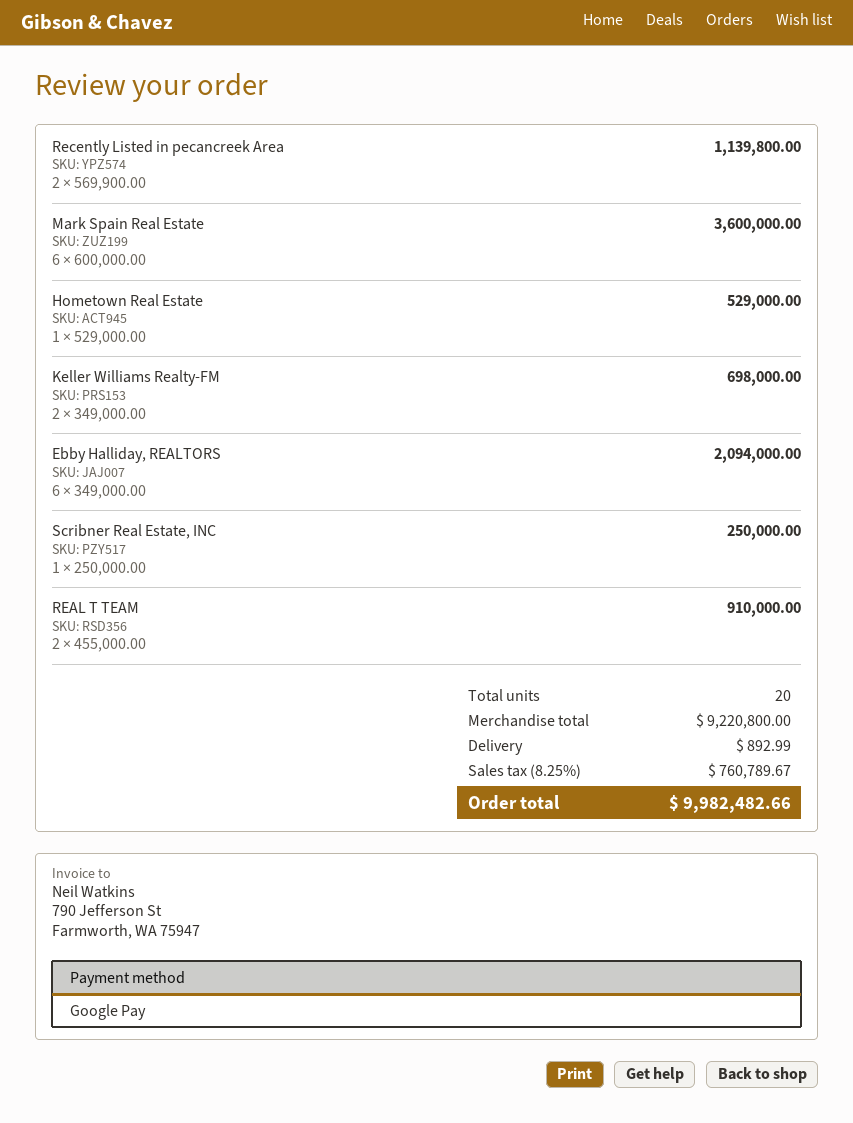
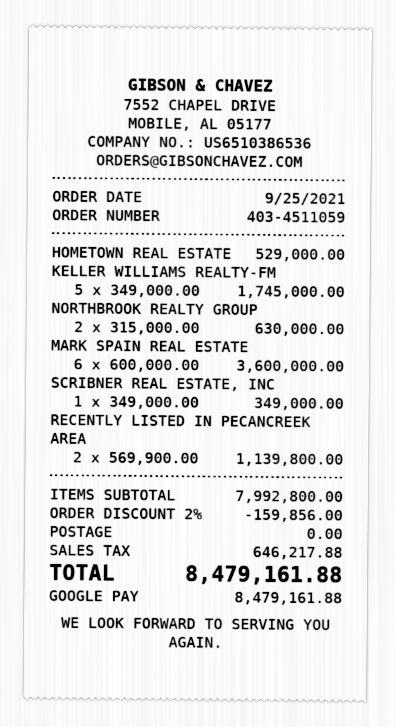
Keller Williams Realty-FM: 2 x 349000.00 = 698000.00 -> 5 x 349000.00 = 1745000.00
Ebby Halliday, REALTORS: 6 x 349000.00 = 2094000.00 -> none
Scribner Real Estate, INC: 1 x 250000.00 = 250000.00 -> 1 x 349000.00 = 349000.00
REAL T TEAM: 2 x 455000.00 = 910000.00 -> none
NORTHBROOK REALTY GROUP: none -> 2 x 315000.00 = 630000.00
subtotal: 9220800.00 -> 7992800.00
discount: none -> 2% = 159856.00
shipping: 892.99 -> 0.00
tax: 760789.67 -> 646217.88
total: 9982482.66 -> 8479161.88

